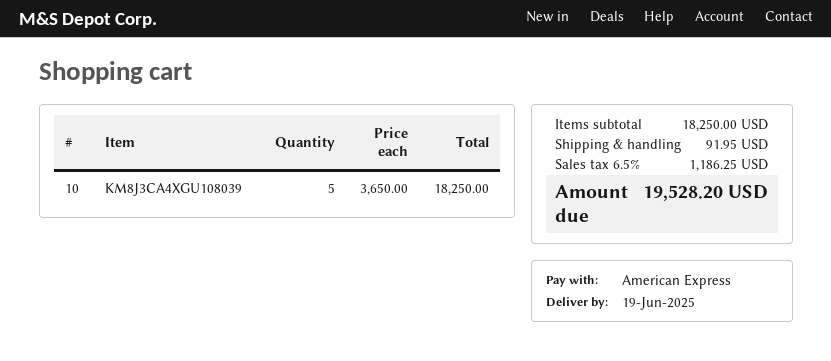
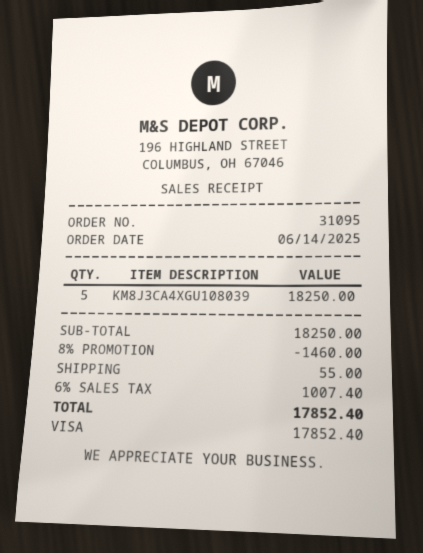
payment method: American Express -> Visa
discount: none -> 8% = 1460.00
shipping: 91.95 -> 55.00
tax: 6.5% = 1186.25 -> 6% = 1007.40
total: 19528.20 -> 17852.40

